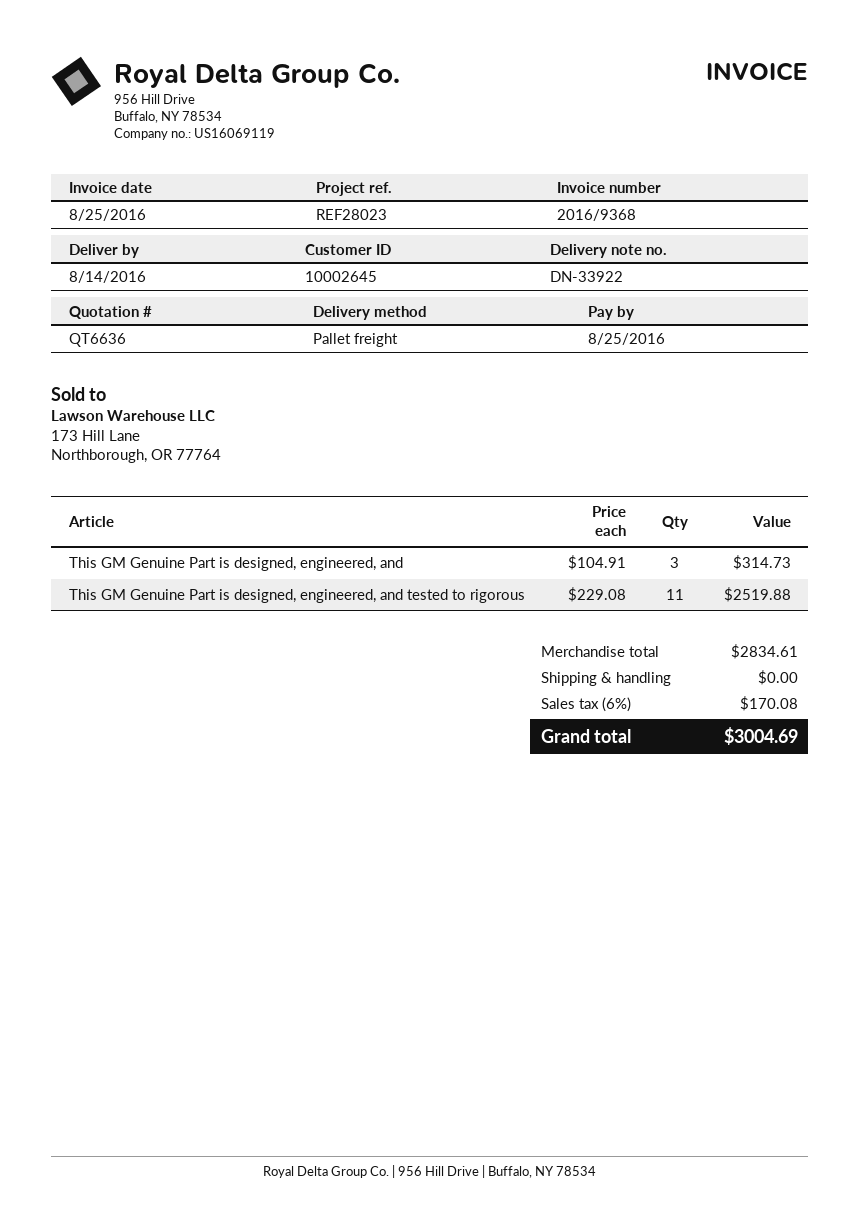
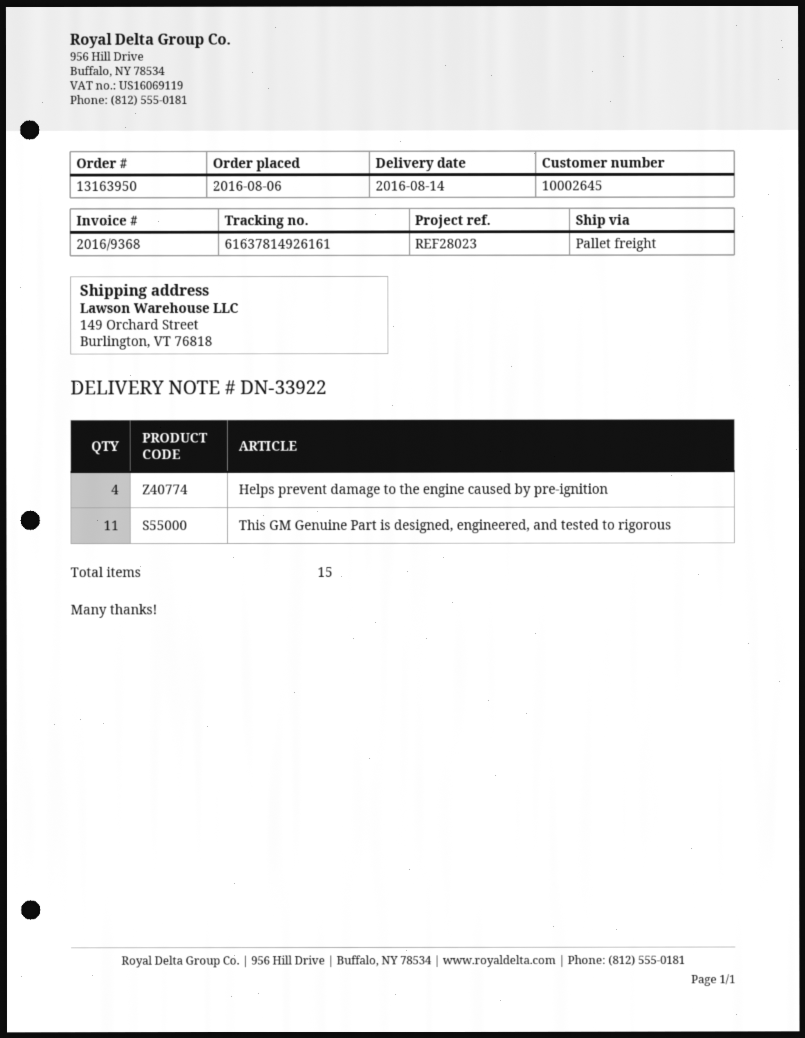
This GM Genuine Part is designed, engineered, and: 3 -> none
Helps prevent damage to the engine caused by pre-ignition: none -> 4

